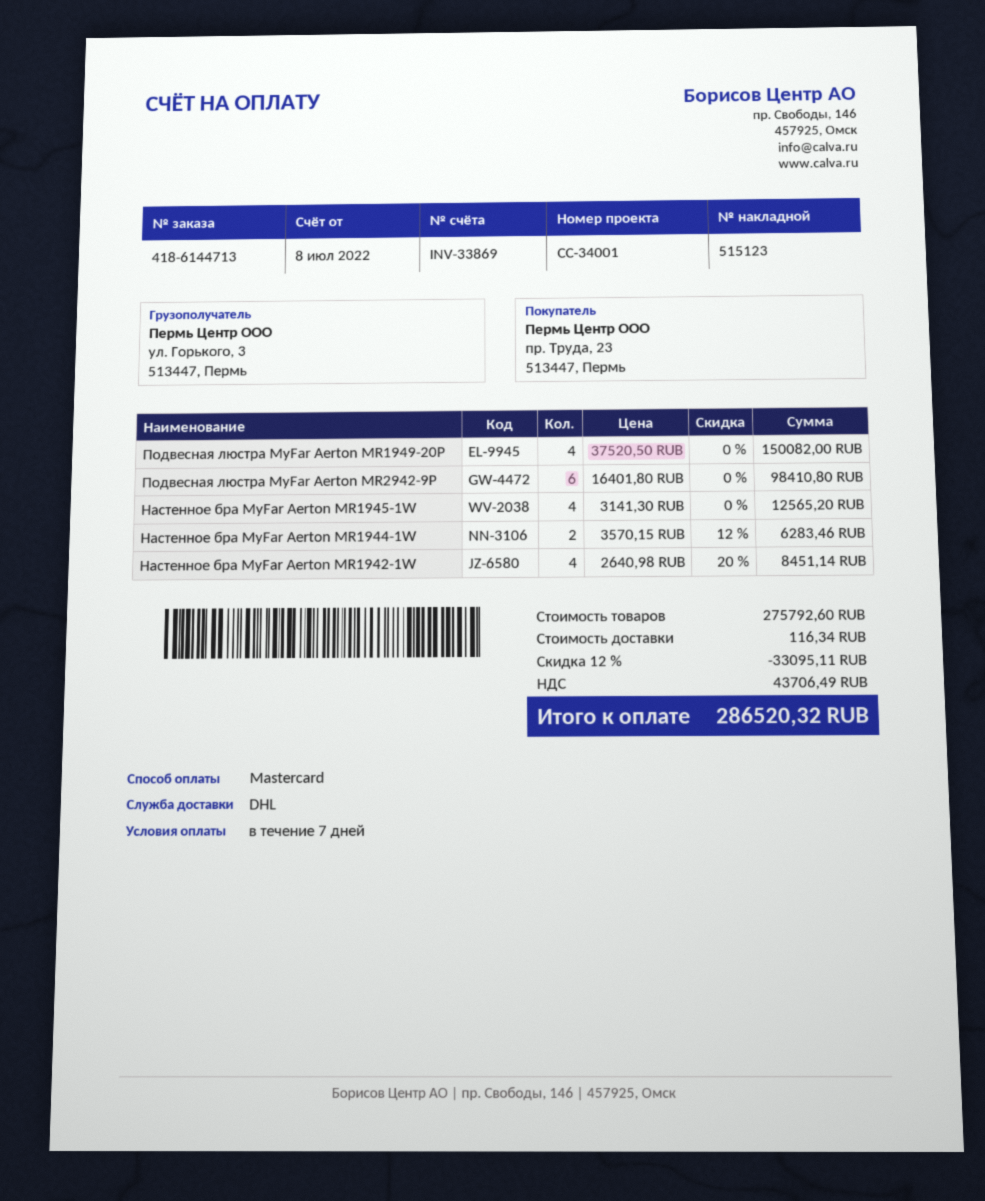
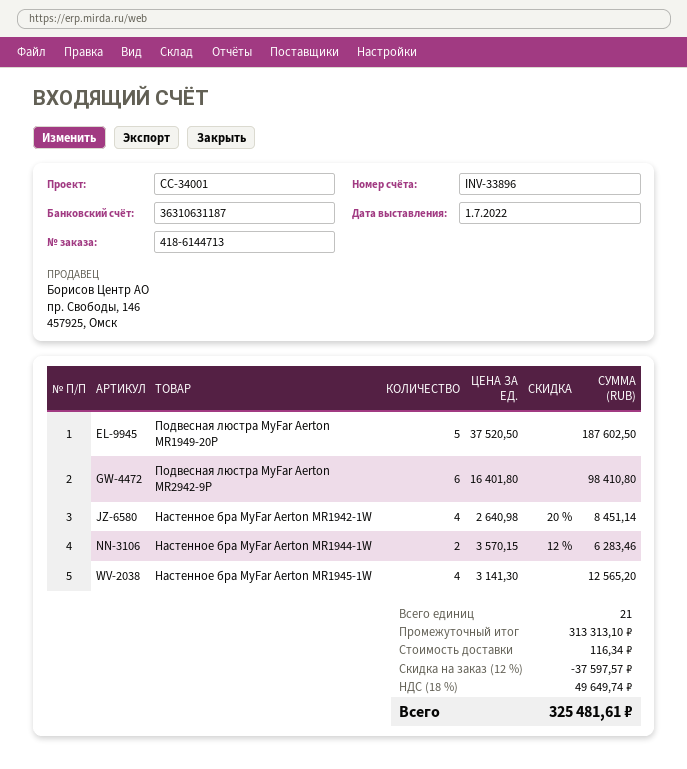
invoice number: INV-33869 -> INV-33896
invoice date: 2022-07-08 -> 2022-07-01
Подвесная люстра MyFar Aerton MR1949-20P: 4 x 37520.50 = 150082.00 -> 5 x 37520.50 = 187602.50
subtotal: 275792.60 -> 313313.10
discount: 12% = 33095.11 -> 12% = 37597.57
tax: 43706.49 -> 49649.74
total: 286520.32 -> 325481.61

